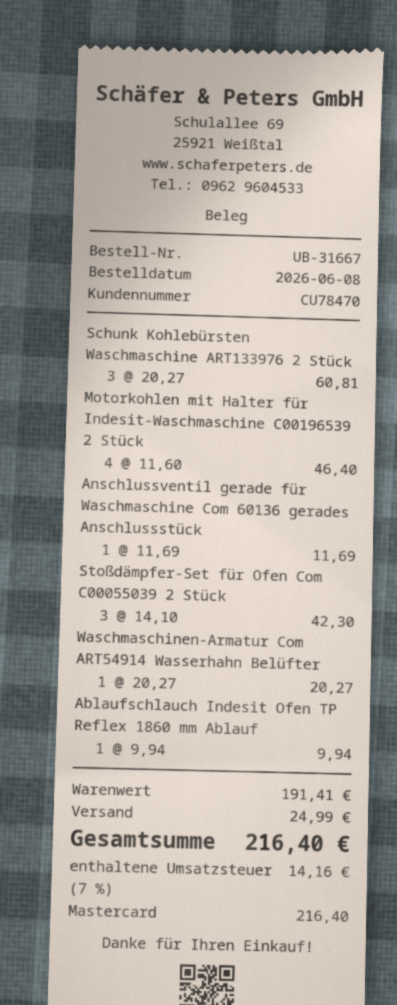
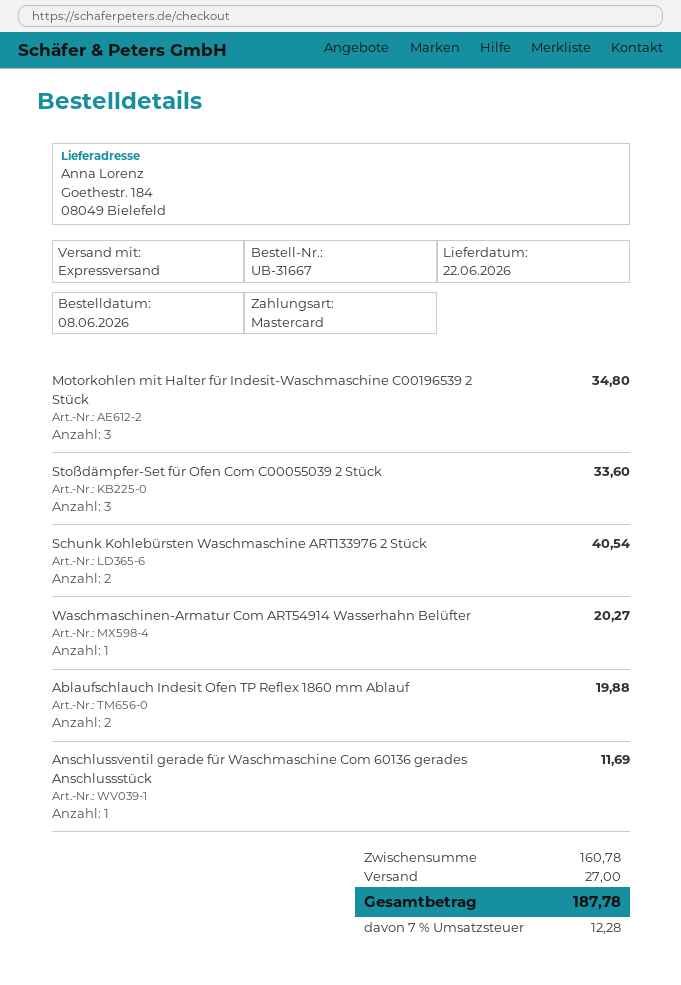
Schunk Kohlebürsten Waschmaschine ART133976 2 Stück: 3 for 60.81 -> 2 for 40.54
Motorkohlen mit Halter für Indesit-Waschmaschine C00196539 2 Stück: 4 for 46.40 -> 3 for 34.80
Stoßdämpfer-Set für Ofen Com C00055039 2 Stück: 3 for 42.30 -> 3 for 33.60
Ablaufschlauch Indesit Ofen TP Reflex 1860 mm Ablauf: 1 for 9.94 -> 2 for 19.88
subtotal: 191.41 -> 160.78
shipping: 24.99 -> 27.00
tax: 7% = 14.16 -> 7% = 12.28
total: 216.40 -> 187.78

